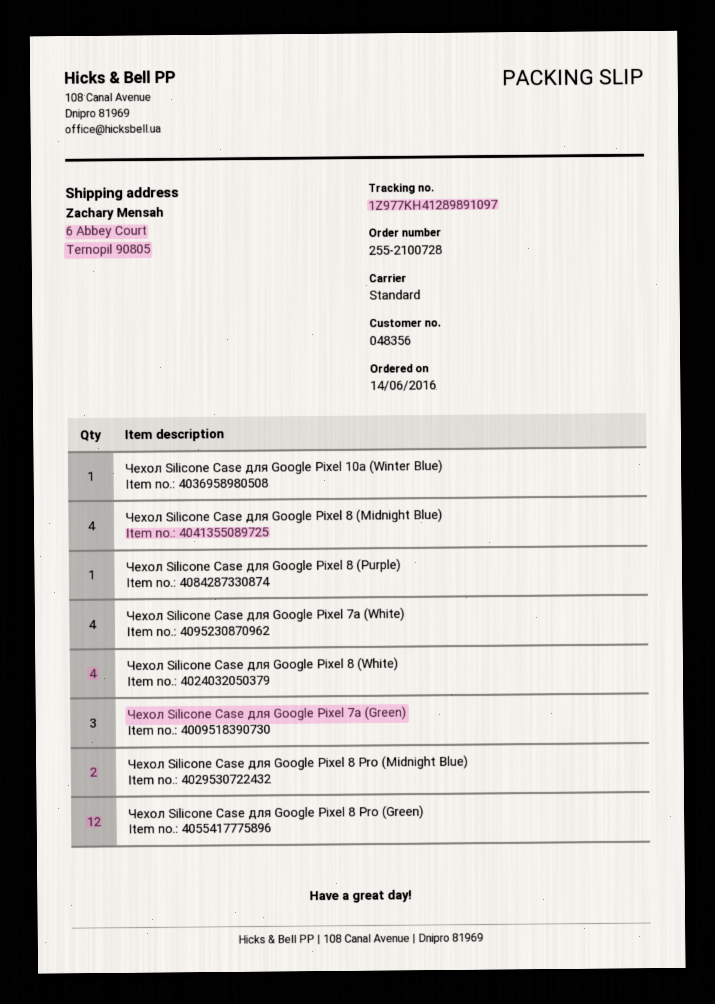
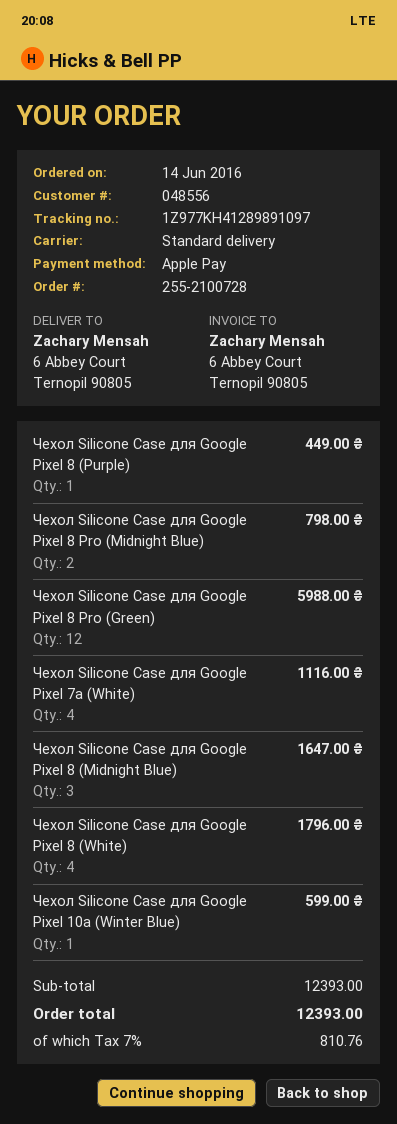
customer number: 048356 -> 048556
Чехол Silicone Case для Google Pixel 8 (Midnight Blue): 4 -> 3
Чехол Silicone Case для Google Pixel 7а (Green): 3 -> none

